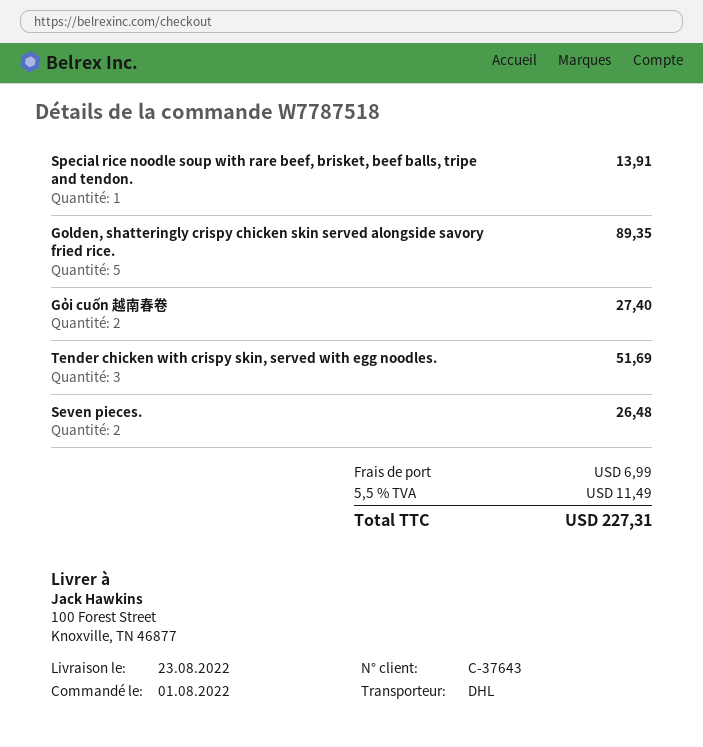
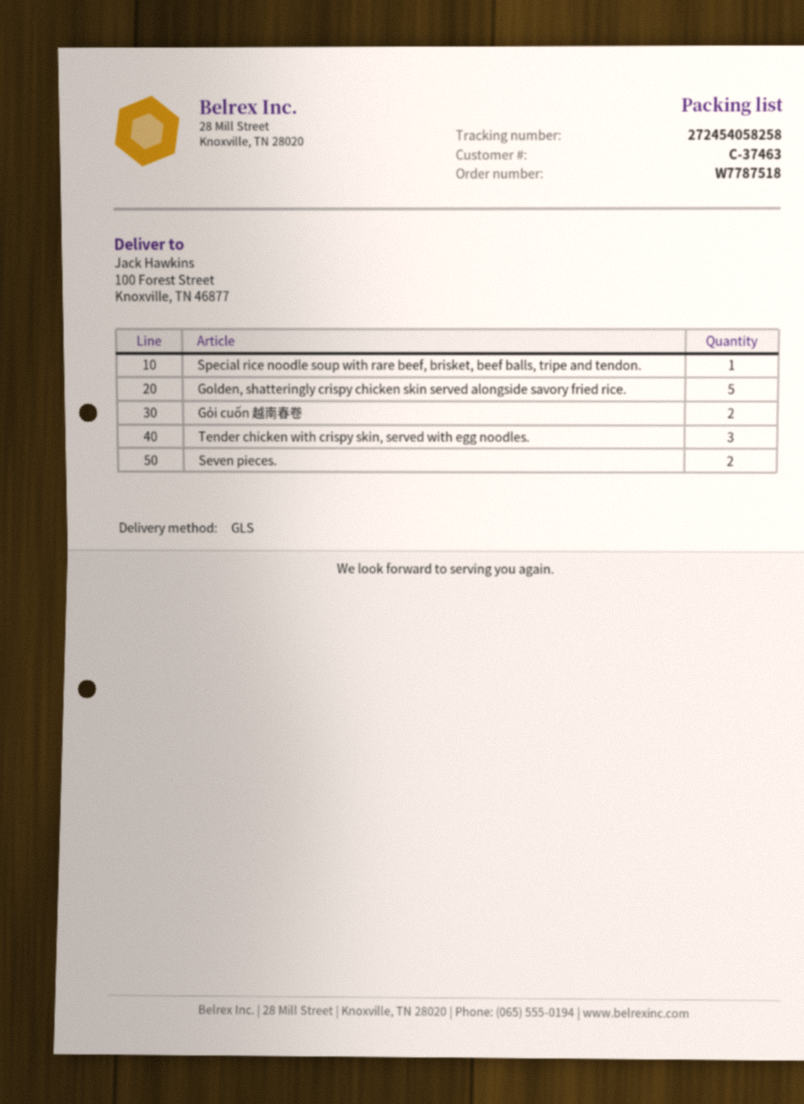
customer number: C-37643 -> C-37463
shipping method: DHL -> GLS

